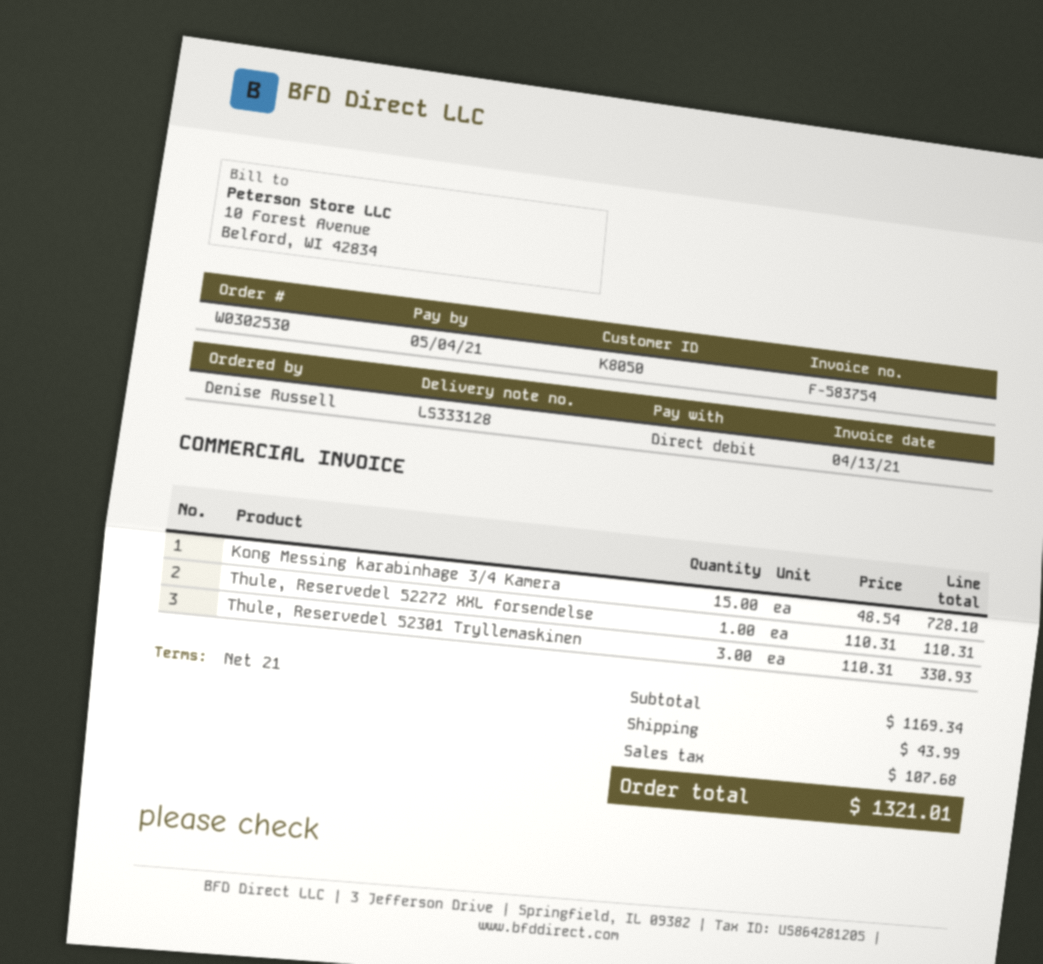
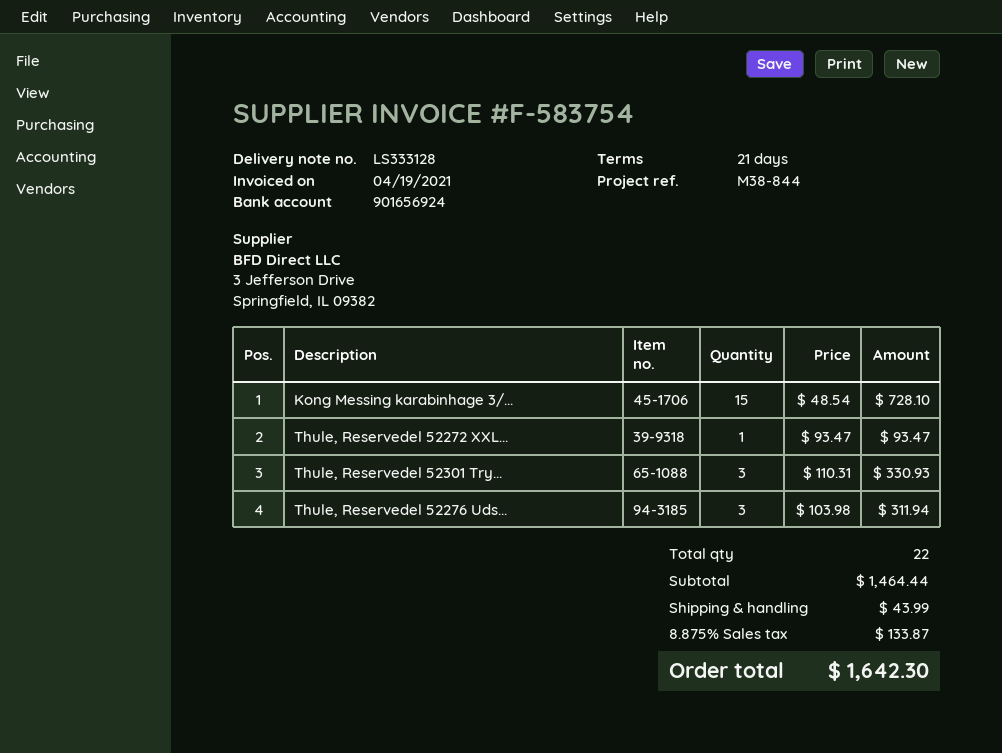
invoice date: 2021-04-13 -> 2021-04-19
Thule, Reservedel 52272 XXL forsendelse: 1 x 110.31 = 110.31 -> 1 x 93.47 = 93.47
Thule, Reservedel 52276 Uds...: none -> 3 x 103.98 = 311.94
subtotal: 1169.34 -> 1464.44
tax: 107.68 -> 133.87
total: 1321.01 -> 1642.30

